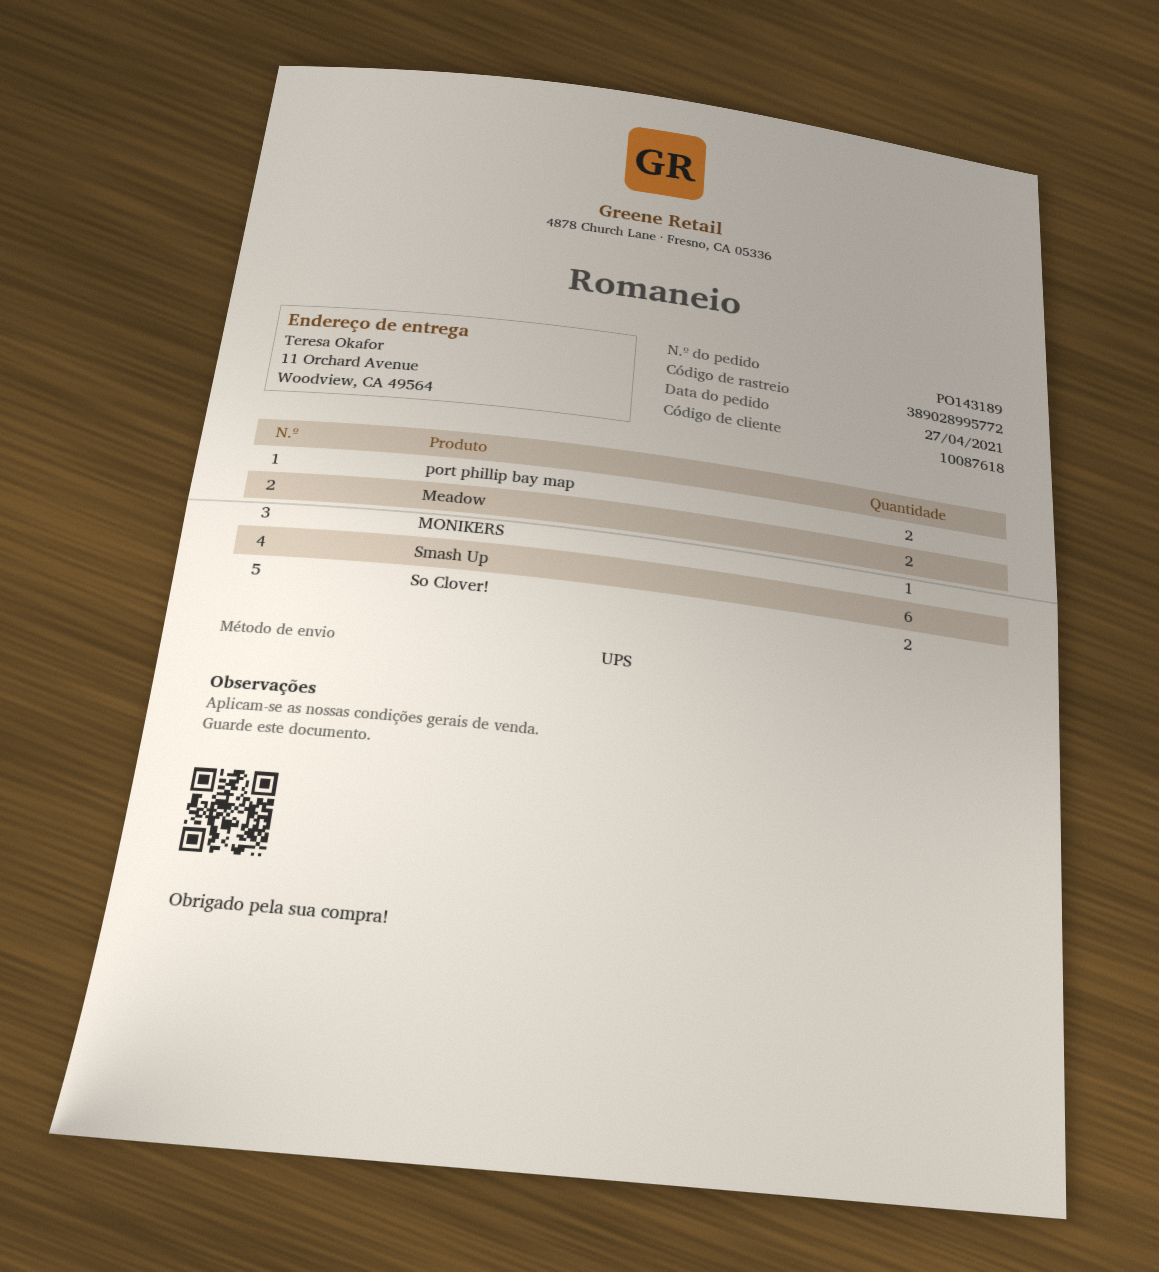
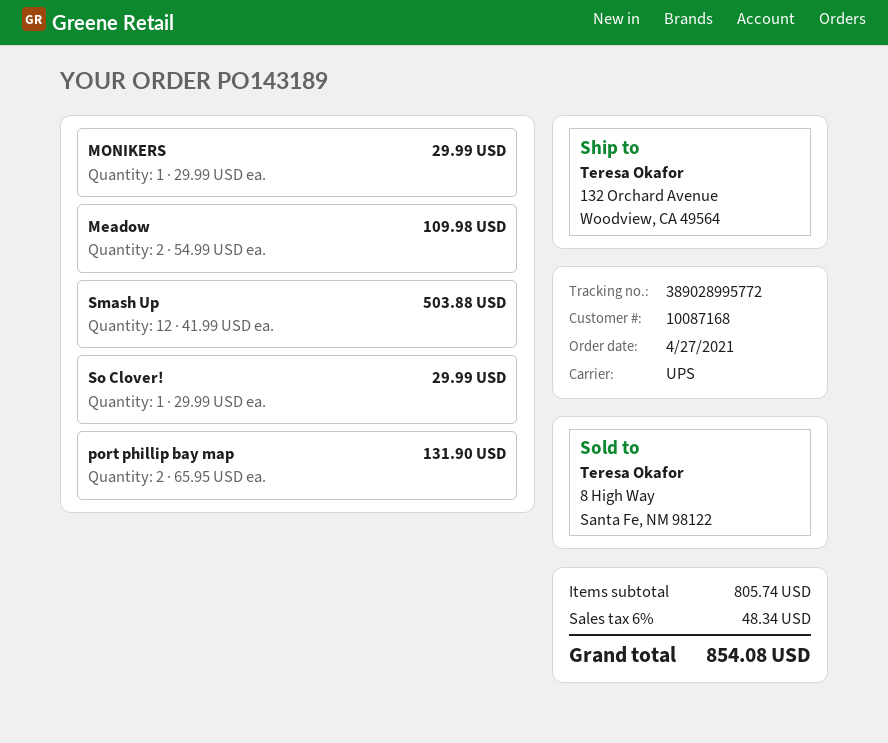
customer number: 10087618 -> 10087168
ship to: 11 Orchard Avenue, Woodview, CA 49564 -> 132 Orchard Avenue, Woodview, CA 49564
Smash Up: 6 -> 12
So Clover!: 2 -> 1

